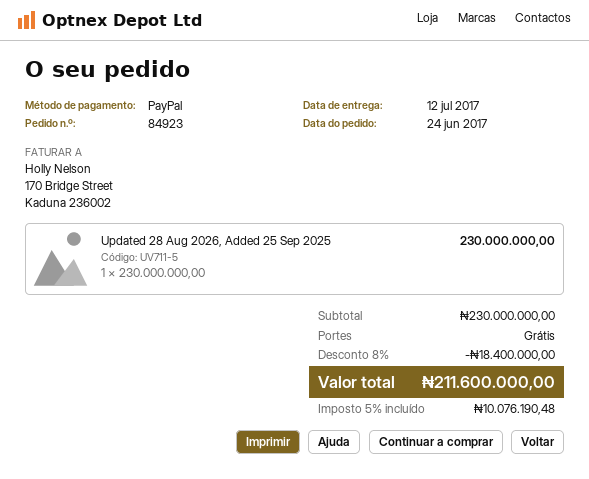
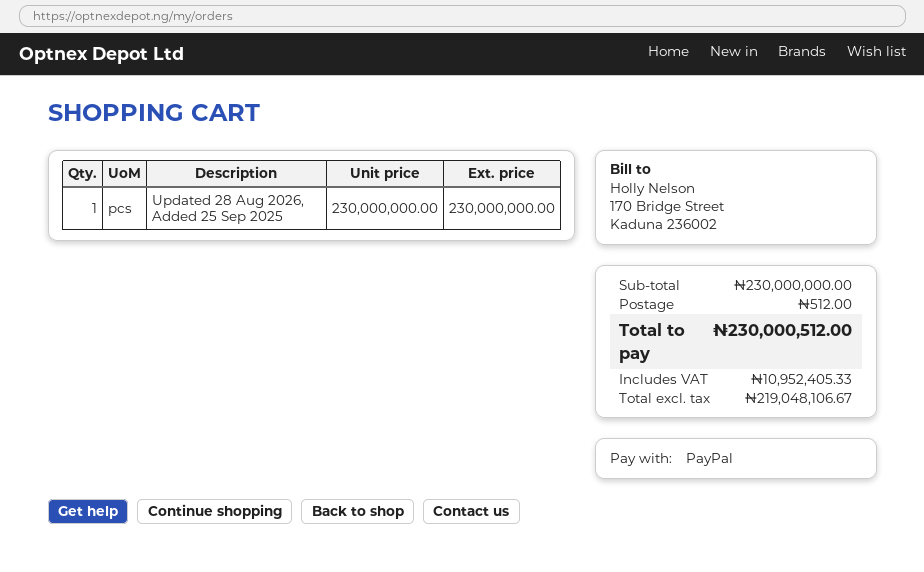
discount: 8% = 18400000.00 -> none
shipping: 0.00 -> 512.00
tax: 10076190.48 -> 10952405.33
total: 211600000.00 -> 230000512.00

